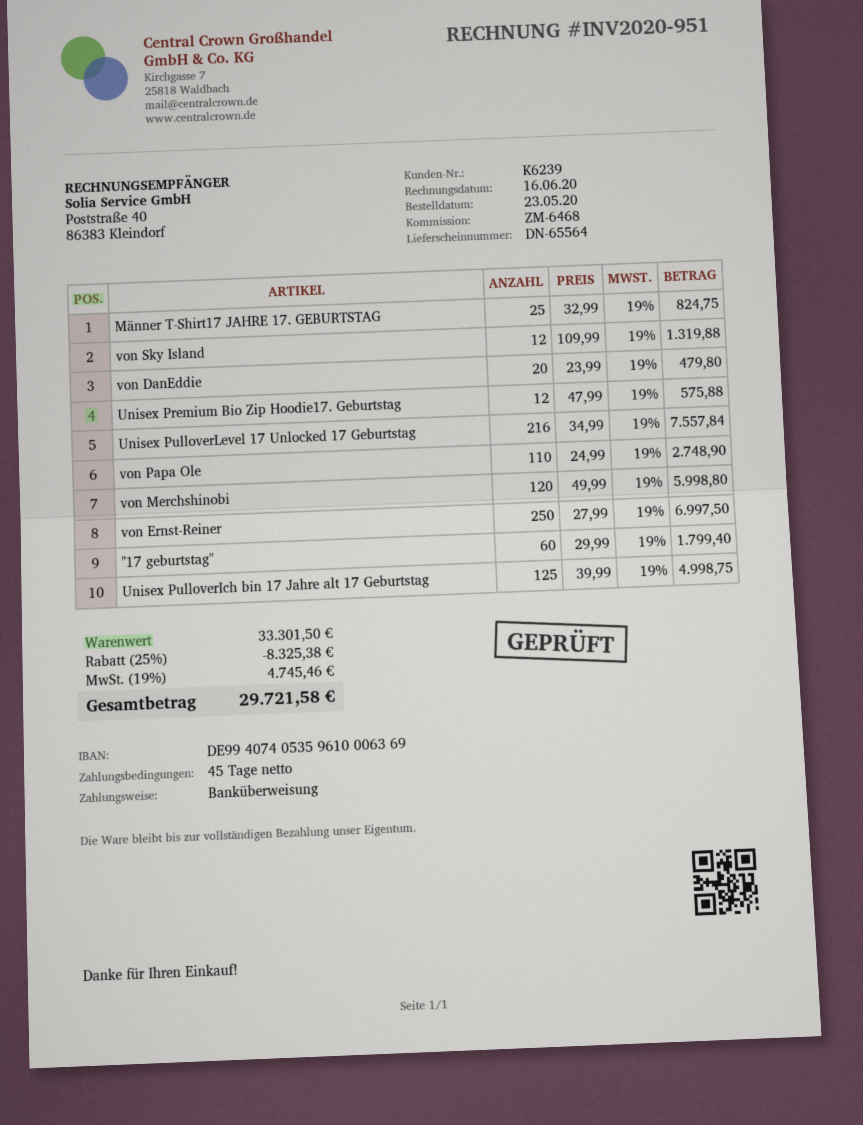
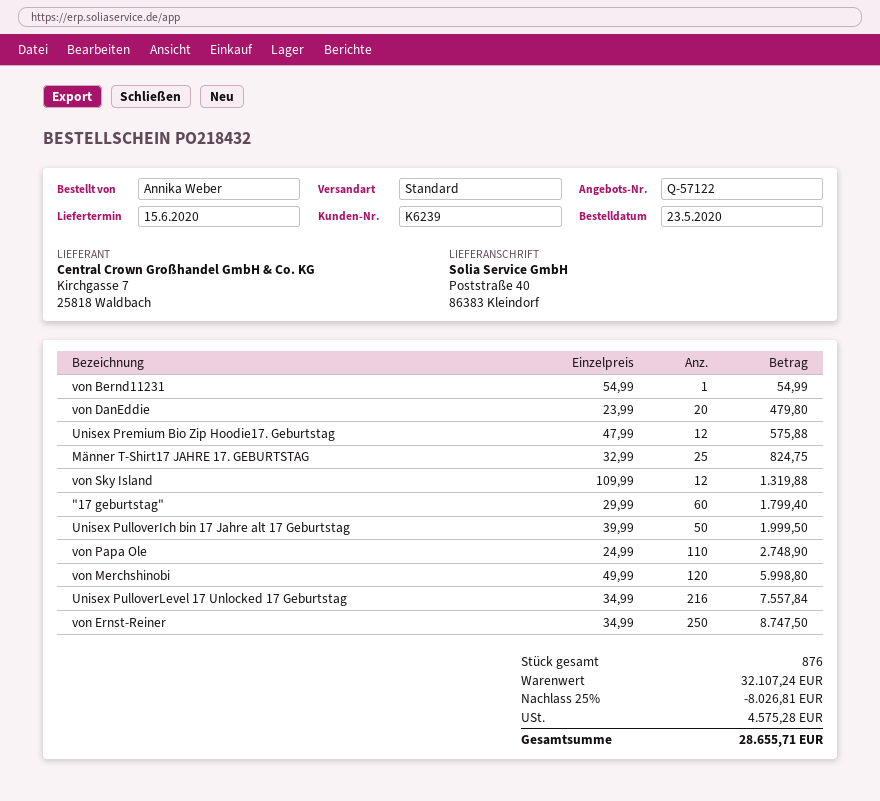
von Ernst-Reiner: 250 x 27.99 = 6997.50 -> 250 x 34.99 = 8747.50
Unisex PulloverIch bin 17 Jahre alt 17 Geburtstag: 125 x 39.99 = 4998.75 -> 50 x 39.99 = 1999.50
von Bernd11231: none -> 1 x 54.99 = 54.99
subtotal: 33301.50 -> 32107.24
discount: 25% = 8325.38 -> 25% = 8026.81
tax: 4745.46 -> 4575.28
total: 29721.58 -> 28655.71

